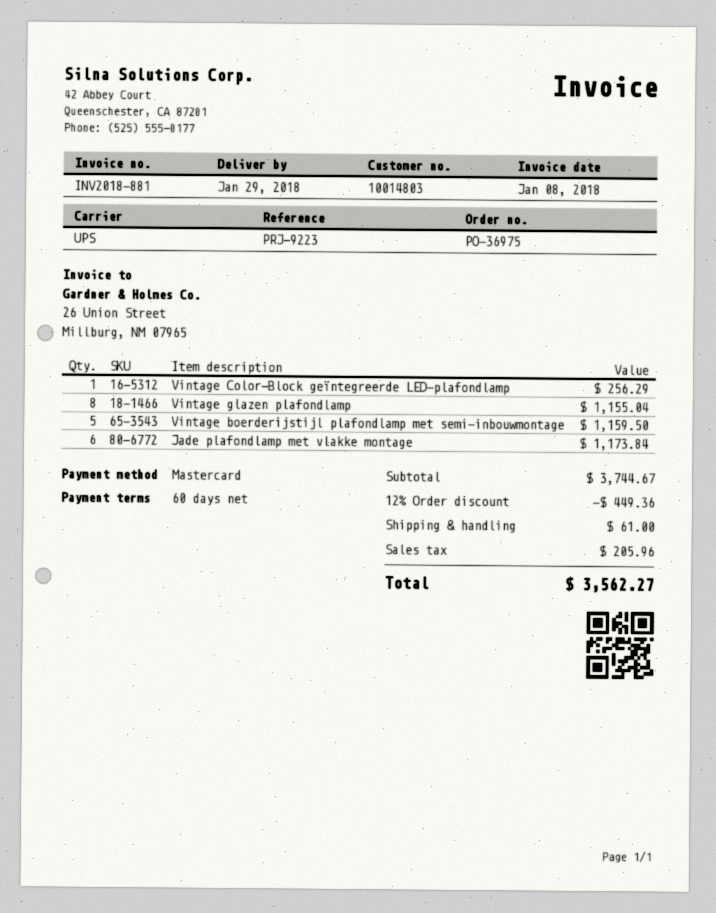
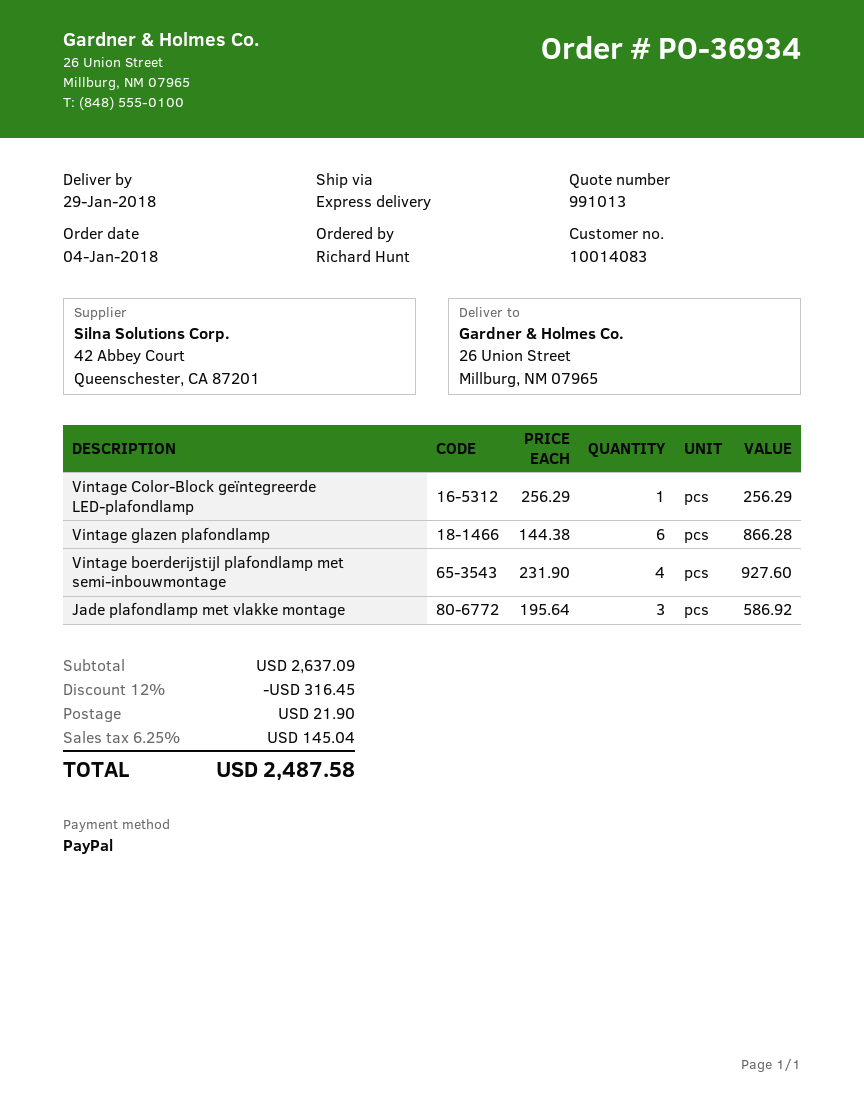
order number: PO-36975 -> PO-36934
customer number: 10014803 -> 10014083
payment method: Mastercard -> PayPal
shipping method: UPS -> express
Vintage glazen plafondlamp: 8 for 1155.04 -> 6 for 866.28
Vintage boerderijstijl plafondlamp met semi-inbouwmontage: 5 for 1159.50 -> 4 for 927.60
Jade plafondlamp met vlakke montage: 6 for 1173.84 -> 3 for 586.92
subtotal: 3744.67 -> 2637.09
discount: 12% = 449.36 -> 12% = 316.45
shipping: 61.00 -> 21.90
tax: 205.96 -> 145.04
total: 3562.27 -> 2487.58

